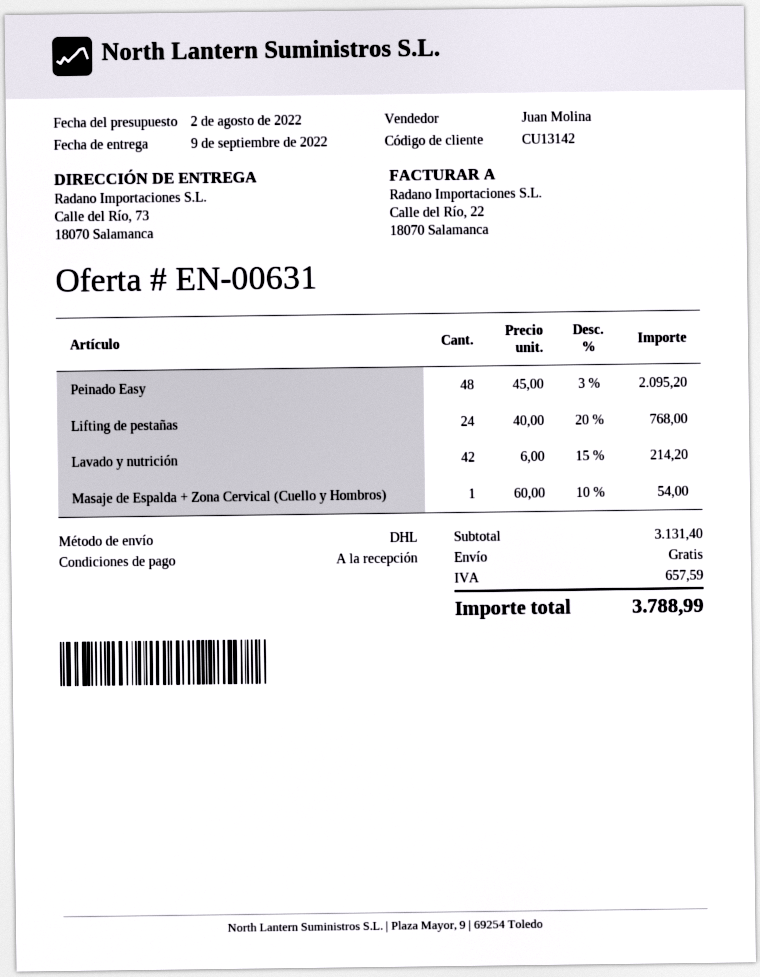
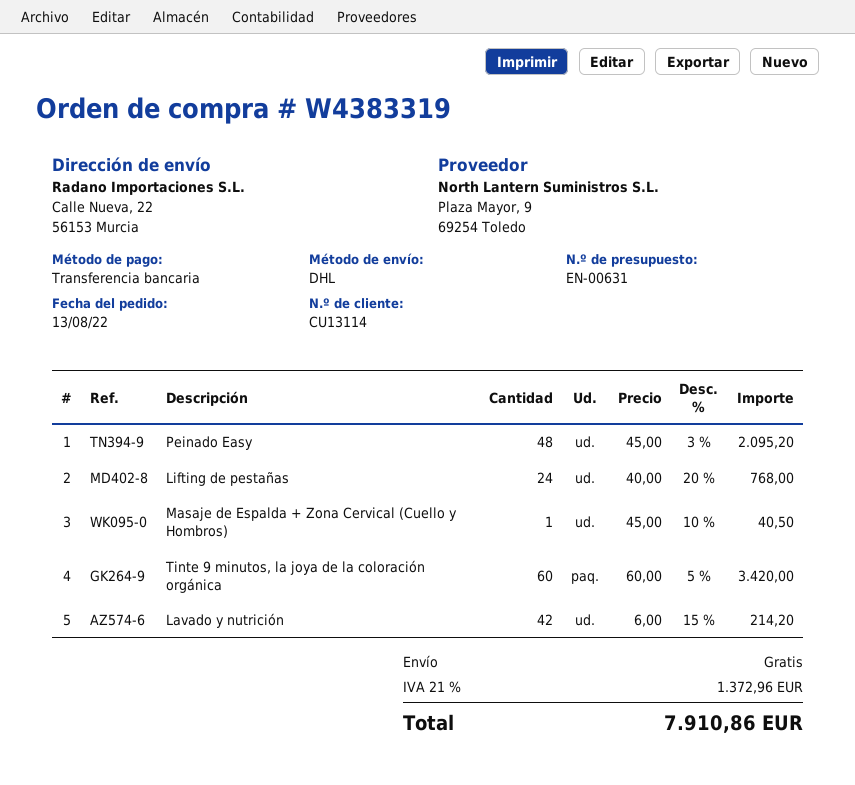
customer number: CU13142 -> CU13114
ship to: Calle del Río, 73, 18070 Salamanca -> Calle Nueva, 22, 56153 Murcia
Masaje de Espalda + Zona Cervical (Cuello y Hombros): 1 x 60.00 - 10% = 54.00 -> 1 x 45.00 - 10% = 40.50
Tinte 9 minutos, la joya de la coloración orgánica: none -> 60 x 60.00 - 5% = 3420.00
tax: 657.59 -> 1372.96
total: 3788.99 -> 7910.86

